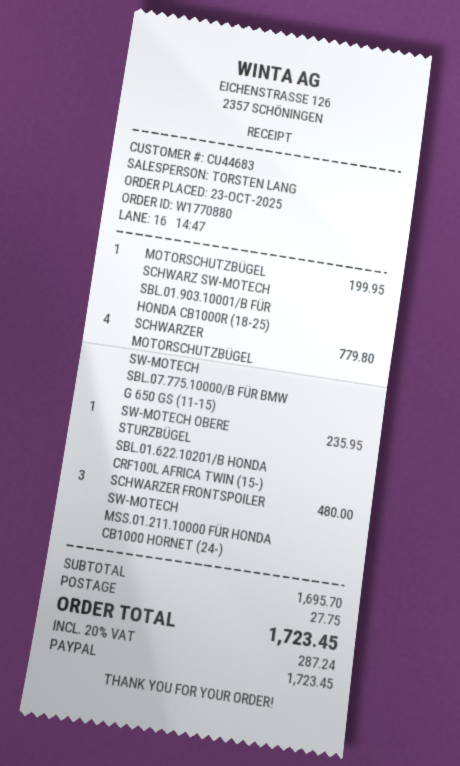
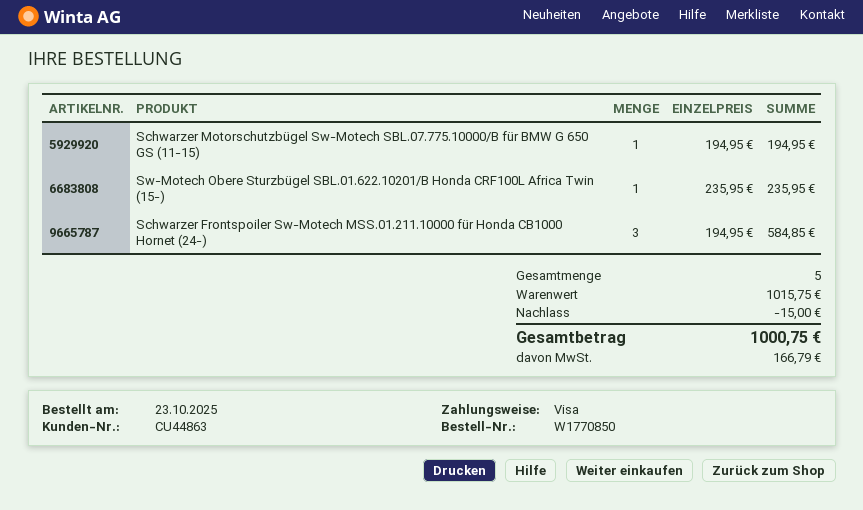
order number: W1770880 -> W1770850
customer number: CU44683 -> CU44863
payment method: PayPal -> Visa
MOTORSCHUTZBÜGEL SCHWARZ SW-MOTECH SBL.01.903.10001/B FÜR HONDA CB1000R (18-25): 1 for 199.95 -> none
SCHWARZER MOTORSCHUTZBÜGEL SW-MOTECH SBL.07.775.10000/B FÜR BMW G 650 GS (11-15): 4 for 779.80 -> 1 for 194.95
SCHWARZER FRONTSPOILER SW-MOTECH MSS.01.211.10000 FÜR HONDA CB1000 HORNET (24-): 3 for 480.00 -> 3 for 584.85
subtotal: 1695.70 -> 1015.75
discount: none -> 15.00
shipping: 27.75 -> none
tax: 287.24 -> 166.79
total: 1723.45 -> 1000.75

